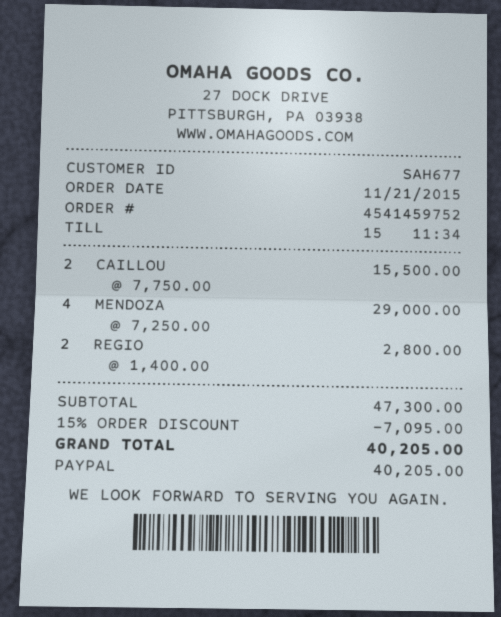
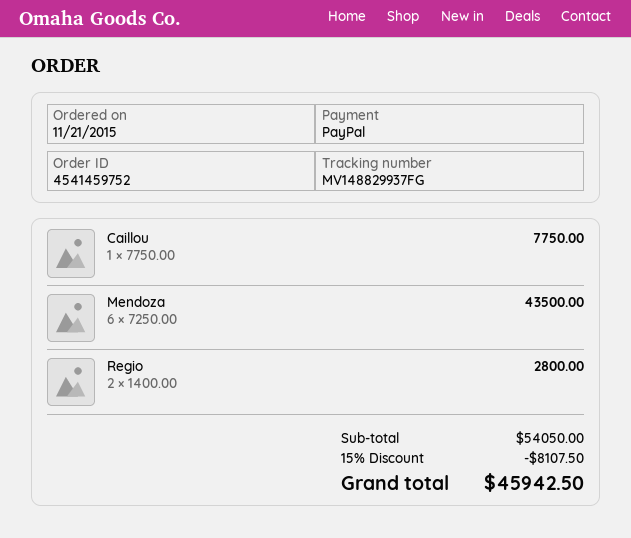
CAILLOU: 2 x 7750.00 = 15500.00 -> 1 x 7750.00 = 7750.00
MENDOZA: 4 x 7250.00 = 29000.00 -> 6 x 7250.00 = 43500.00
subtotal: 47300.00 -> 54050.00
discount: 15% = 7095.00 -> 15% = 8107.50
total: 40205.00 -> 45942.50

